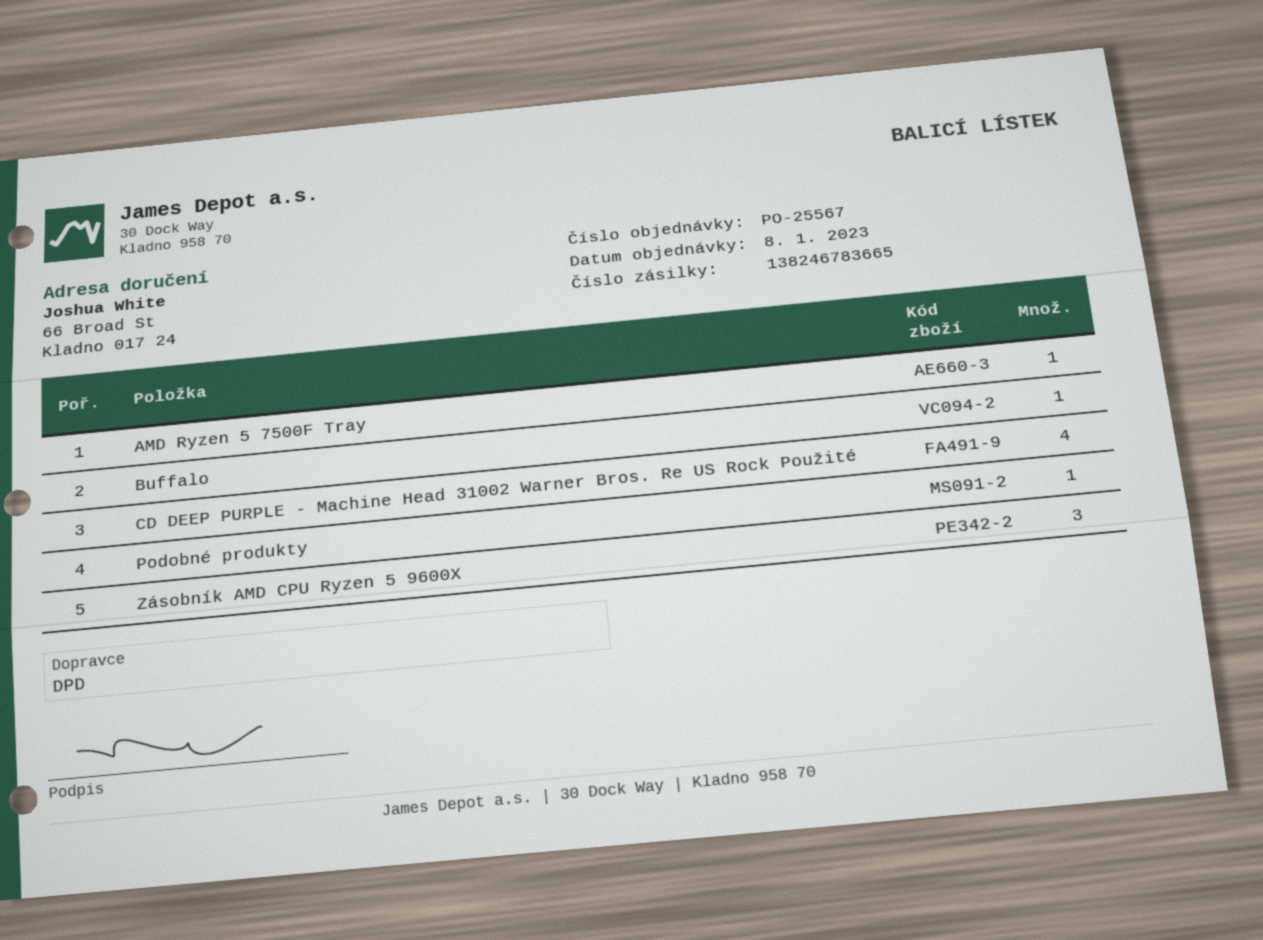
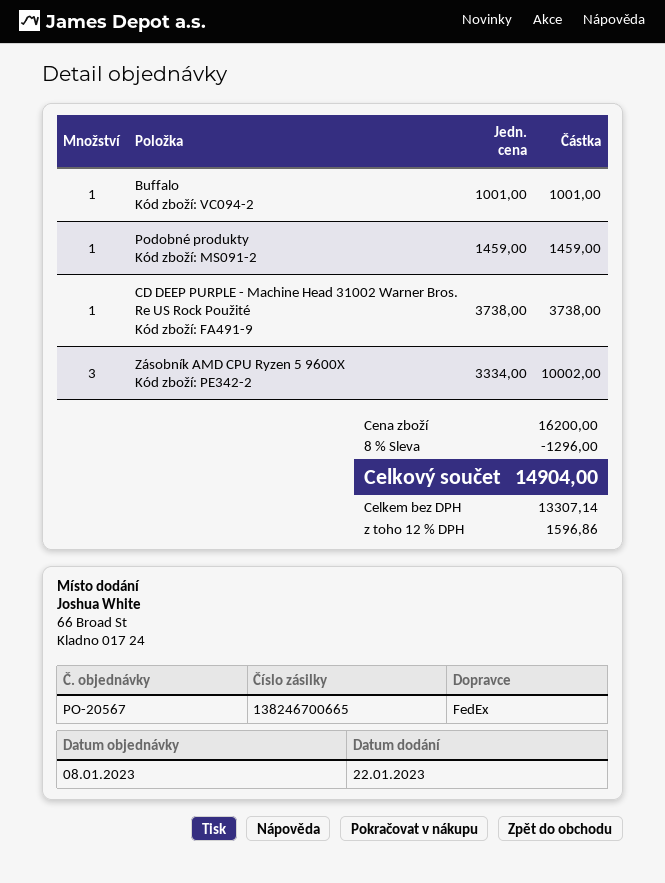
order number: PO-25567 -> PO-20567
shipping method: DPD -> FedEx
tracking number: 138246783665 -> 138246700665
AMD Ryzen 5 7500F Tray: 1 -> none
CD DEEP PURPLE - Machine Head 31002 Warner Bros. Re US Rock Použité: 4 -> 1

